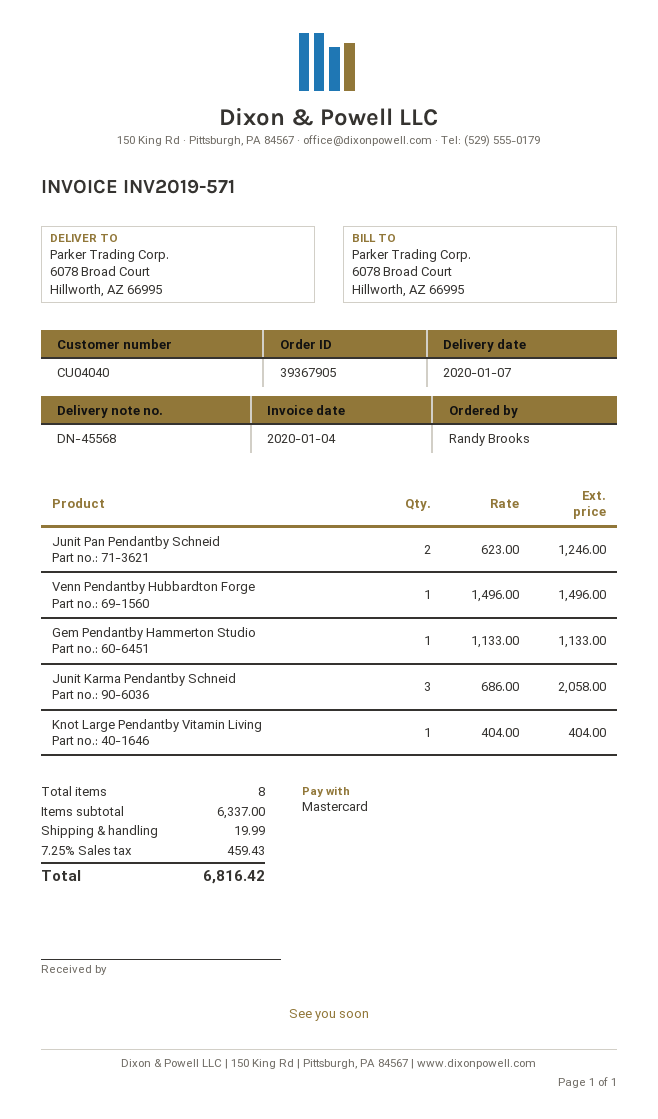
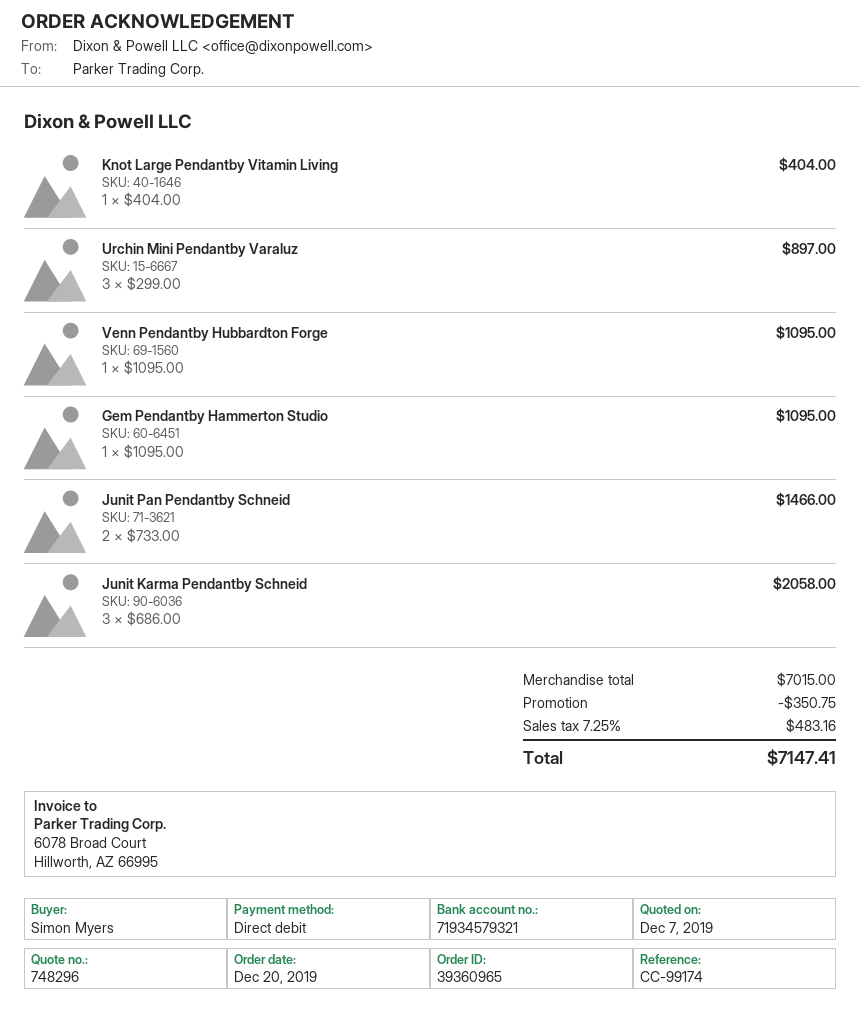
order number: 39367905 -> 39360965
ordered by: Randy Brooks -> Simon Myers
payment method: Mastercard -> direct debit
Junit Pan Pendantby Schneid: 2 x 623.00 = 1246.00 -> 2 x 733.00 = 1466.00
Venn Pendantby Hubbardton Forge: 1 x 1496.00 = 1496.00 -> 1 x 1095.00 = 1095.00
Gem Pendantby Hammerton Studio: 1 x 1133.00 = 1133.00 -> 1 x 1095.00 = 1095.00
Urchin Mini Pendantby Varaluz: none -> 3 x 299.00 = 897.00
subtotal: 6337.00 -> 7015.00
discount: none -> 350.75
shipping: 19.99 -> none
tax: 7.25% = 459.43 -> 7.25% = 483.16
total: 6816.42 -> 7147.41

